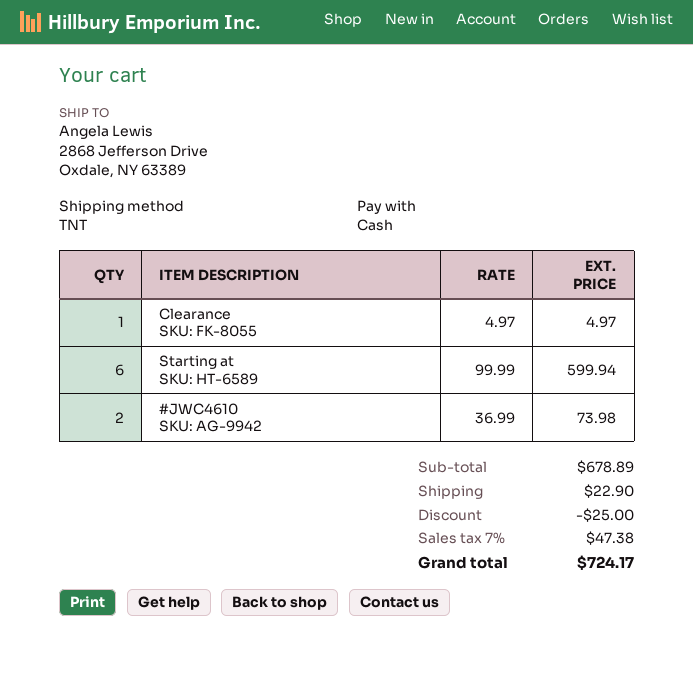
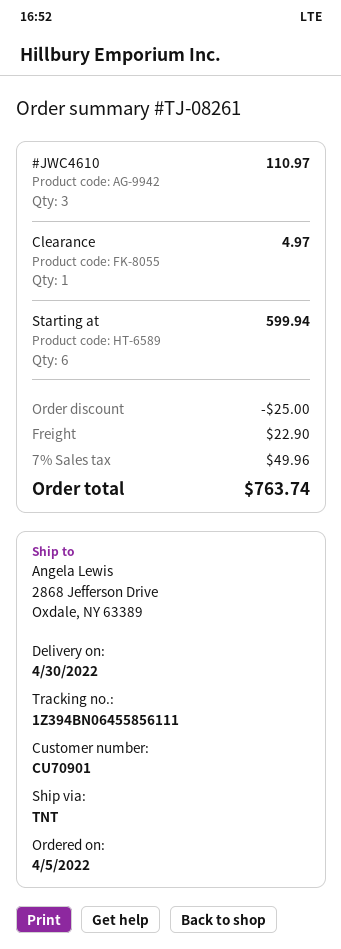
#JWC4610: 2 for 73.98 -> 3 for 110.97
tax: 7% = 47.38 -> 7% = 49.96
total: 724.17 -> 763.74

